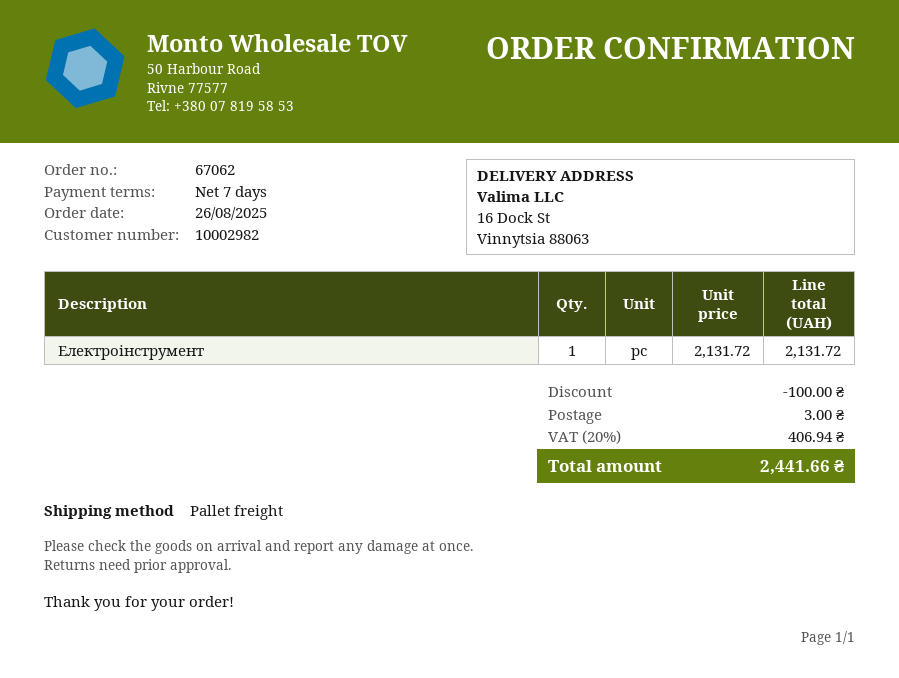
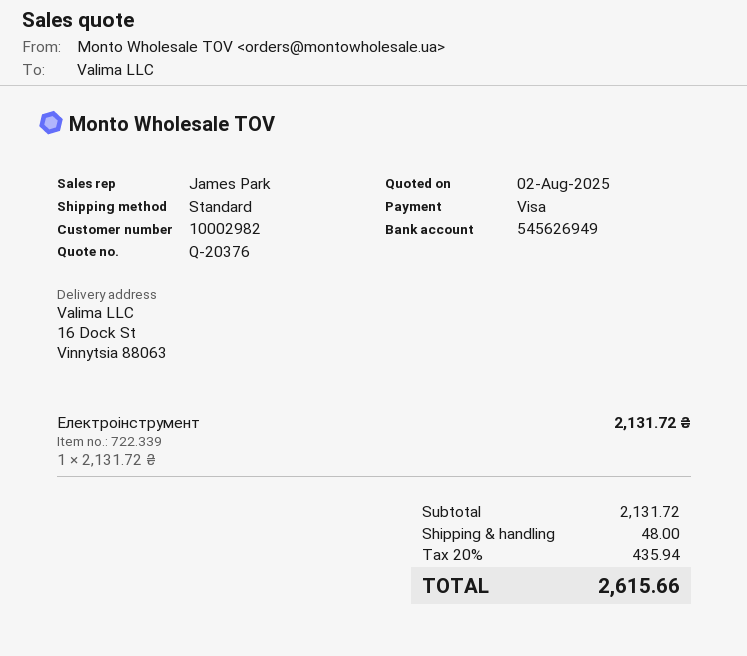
shipping method: pallet freight -> standard
discount: 100.00 -> none
shipping: 3.00 -> 48.00
tax: 20% = 406.94 -> 20% = 435.94
total: 2441.66 -> 2615.66

